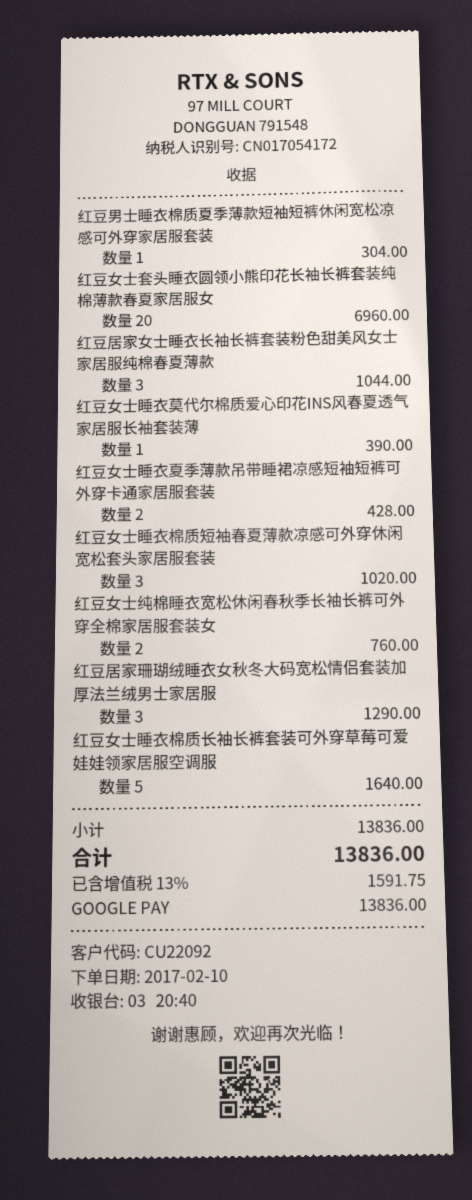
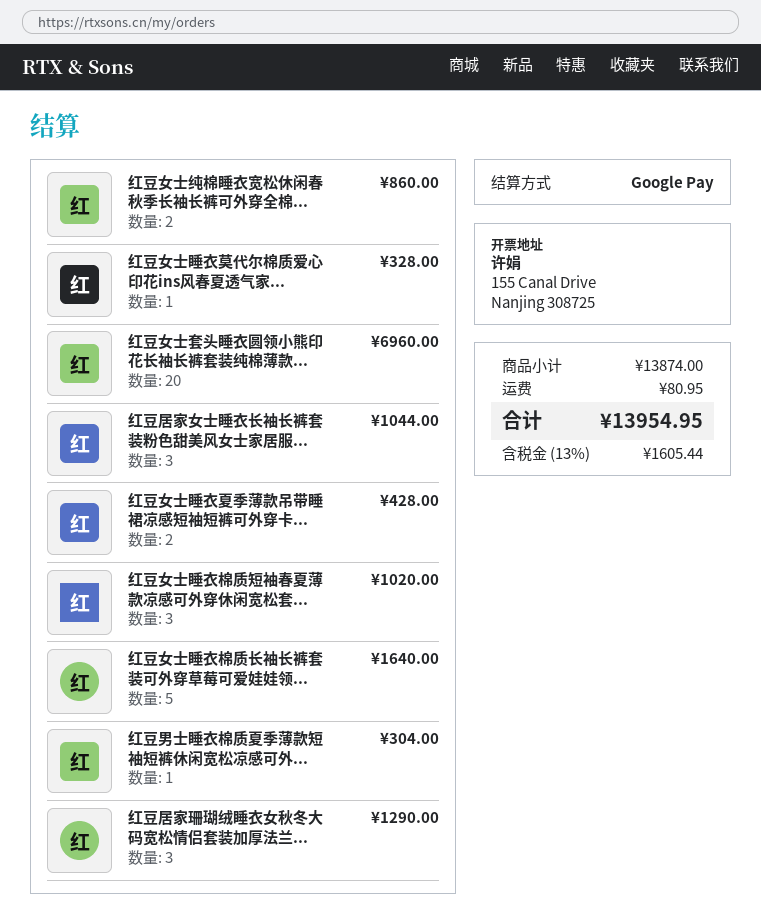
红豆女士睡衣莫代尔棉质爱心印花INS风春夏透气家居服长袖套装薄: 1 for 390.00 -> 1 for 328.00
红豆女士纯棉睡衣宽松休闲春秋季长袖长裤可外穿全棉家居服套装女: 2 for 760.00 -> 2 for 860.00
subtotal: 13836.00 -> 13874.00
shipping: none -> 80.95
tax: 13% = 1591.75 -> 13% = 1605.44
total: 13836.00 -> 13954.95

